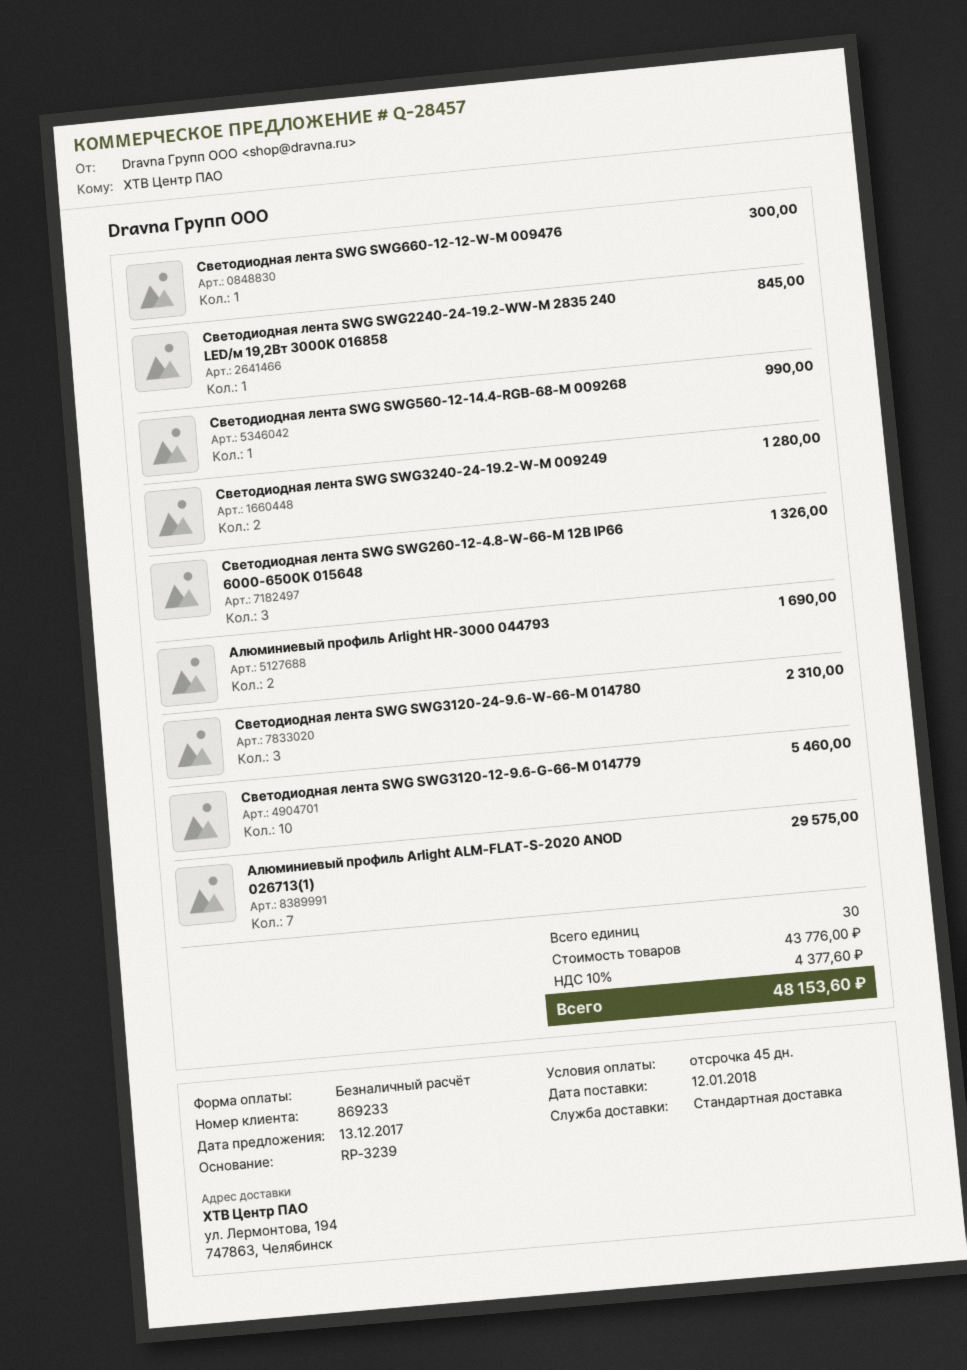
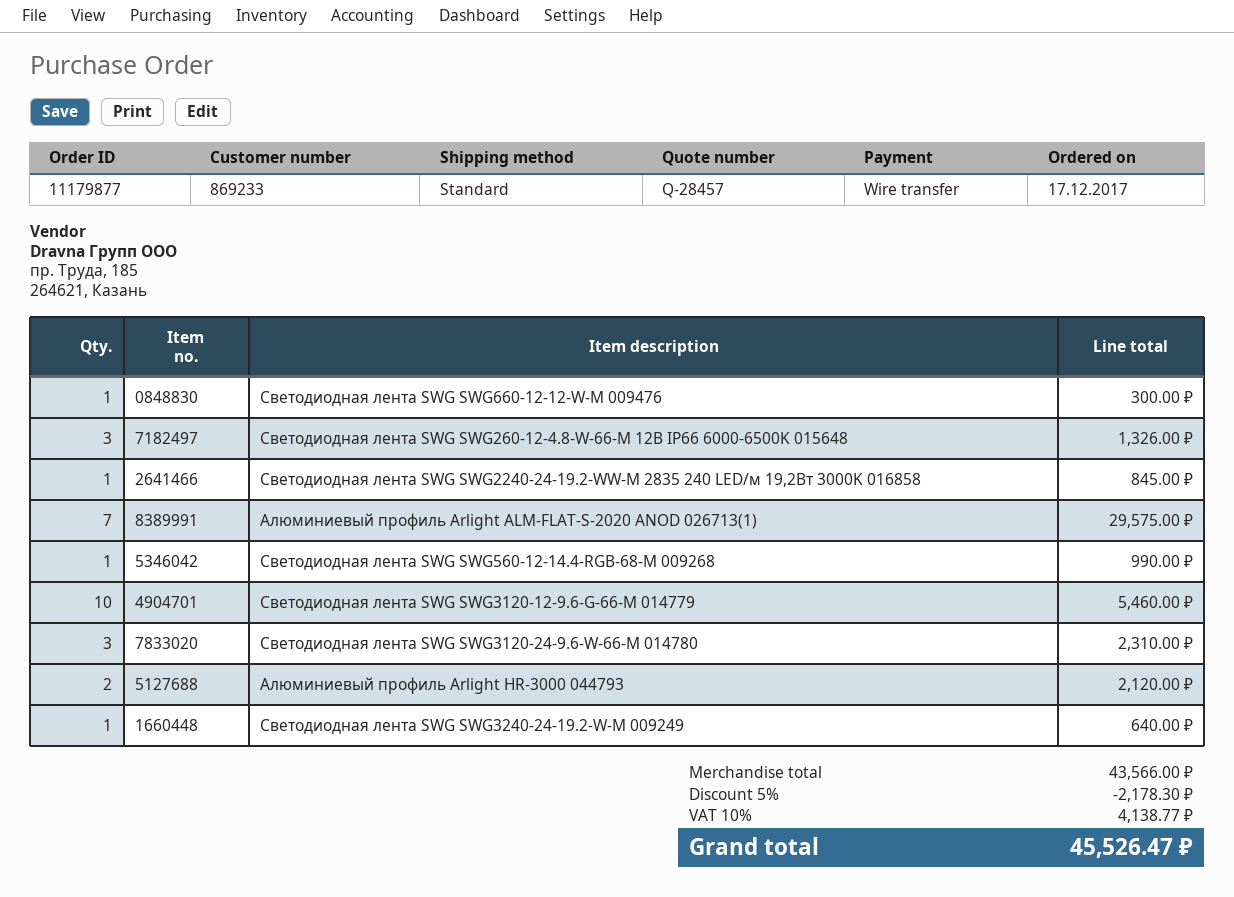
Светодиодная лента SWG SWG3240-24-19.2-W-M 009249: 2 for 1280.00 -> 1 for 640.00
Алюминиевый профиль Arlight HR-3000 044793: 2 for 1690.00 -> 2 for 2120.00
subtotal: 43776.00 -> 43566.00
discount: none -> 5% = 2178.30
tax: 10% = 4377.60 -> 10% = 4138.77
total: 48153.60 -> 45526.47

